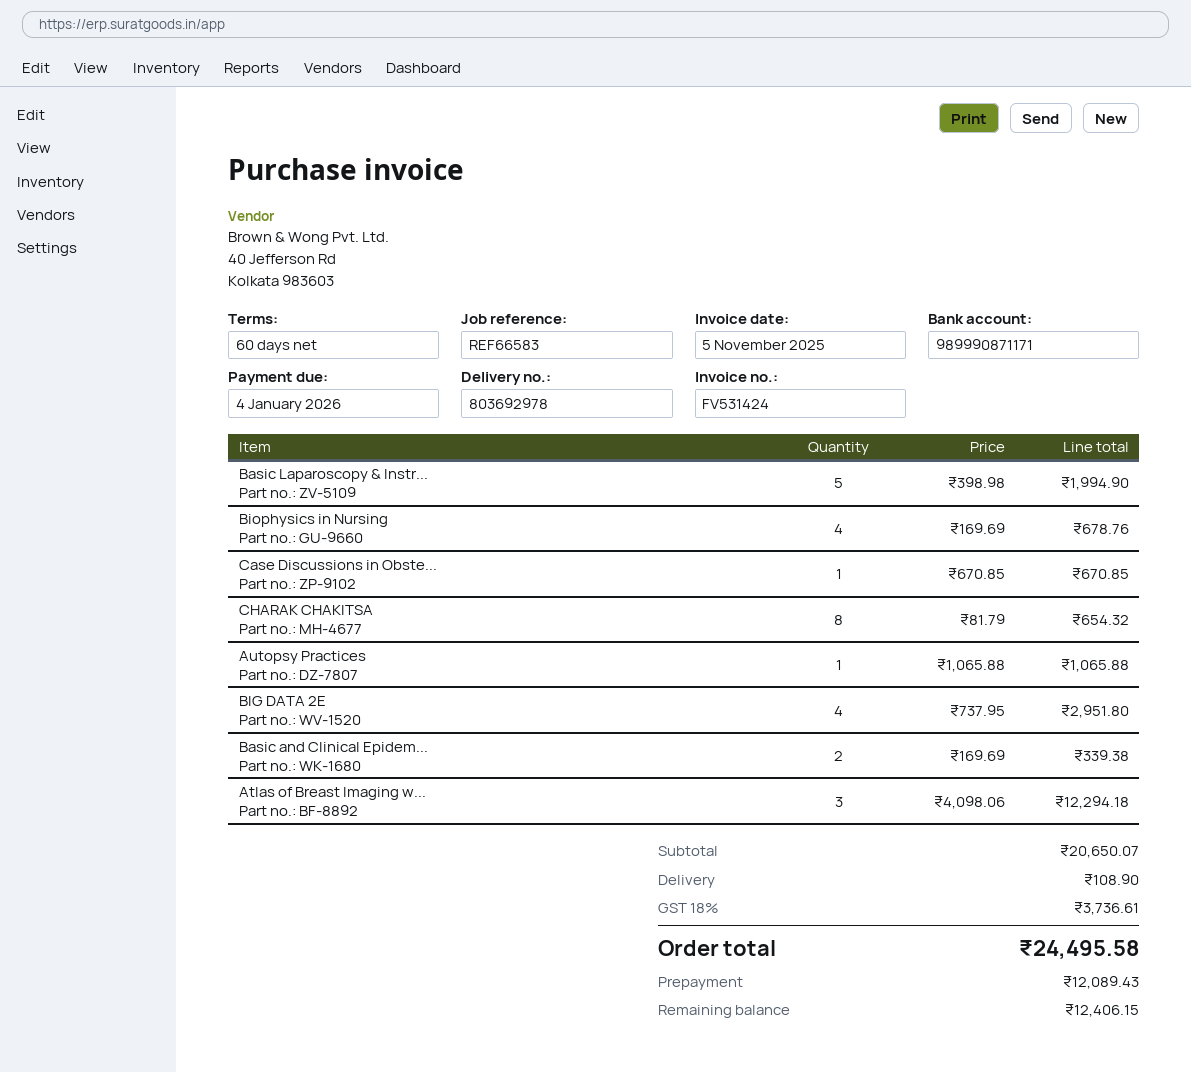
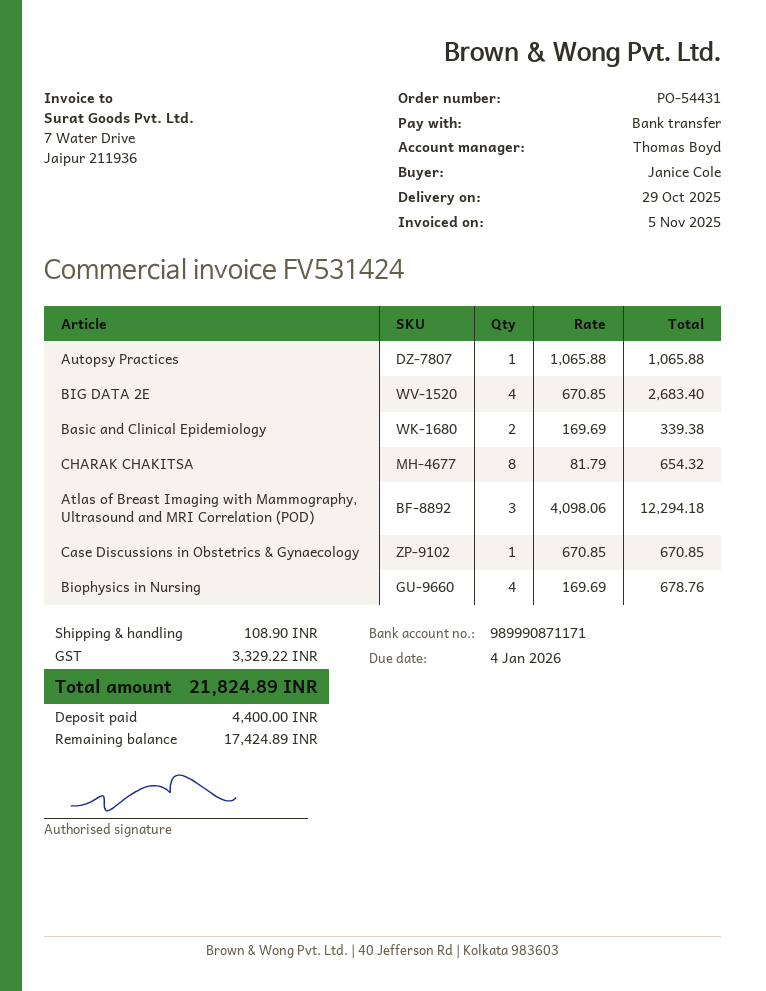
Basic Laparoscopy & Instr...: 5 x 398.98 = 1994.90 -> none
BIG DATA 2E: 4 x 737.95 = 2951.80 -> 4 x 670.85 = 2683.40
tax: 3736.61 -> 3329.22
total: 24495.58 -> 21824.89
deposit: 12089.43 -> 4400.00
balance: 12406.15 -> 17424.89

